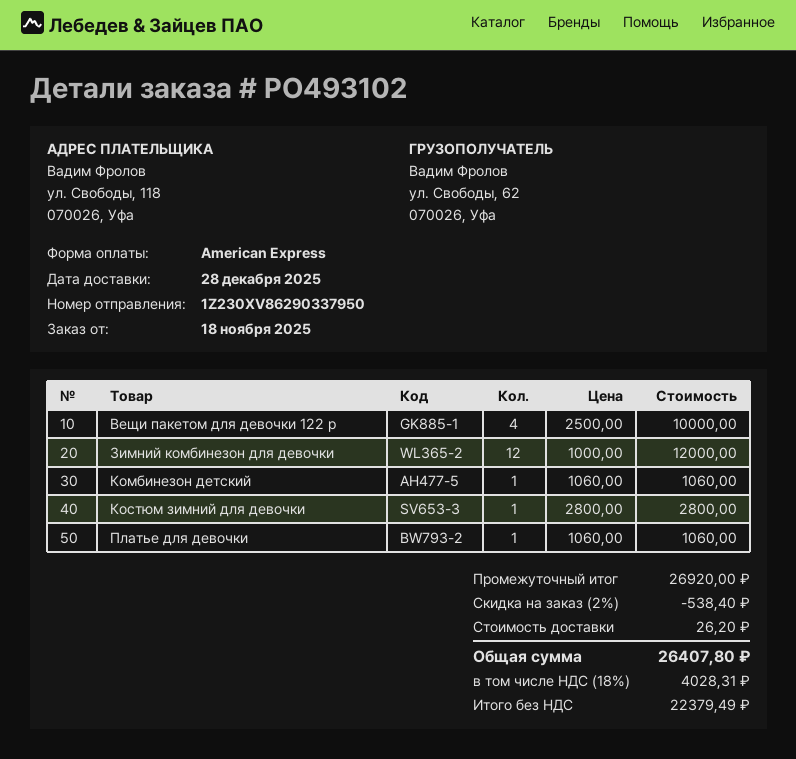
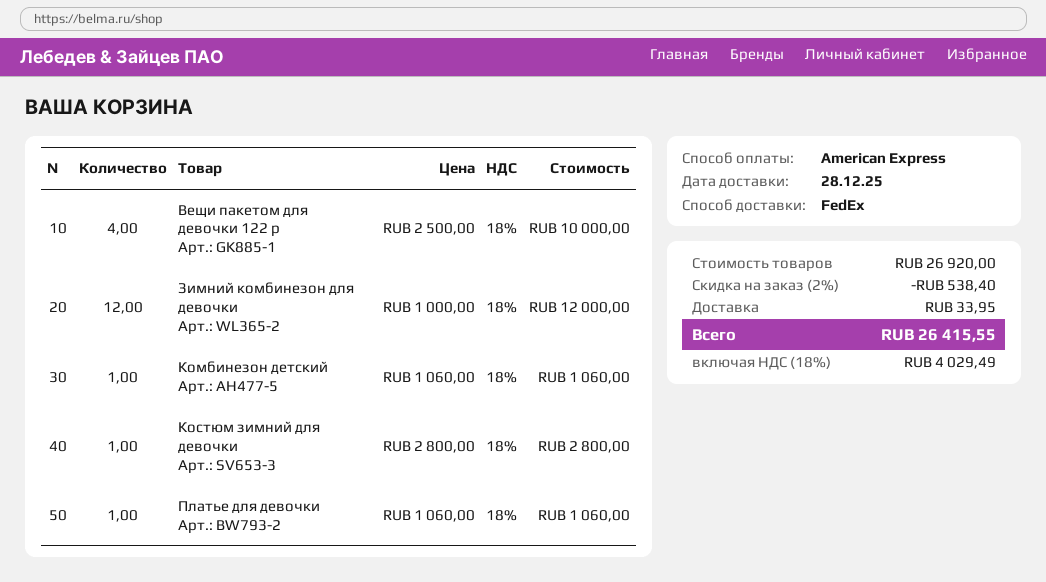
shipping: 26.20 -> 33.95
tax: 18% = 4028.31 -> 18% = 4029.49
total: 26407.80 -> 26415.55

